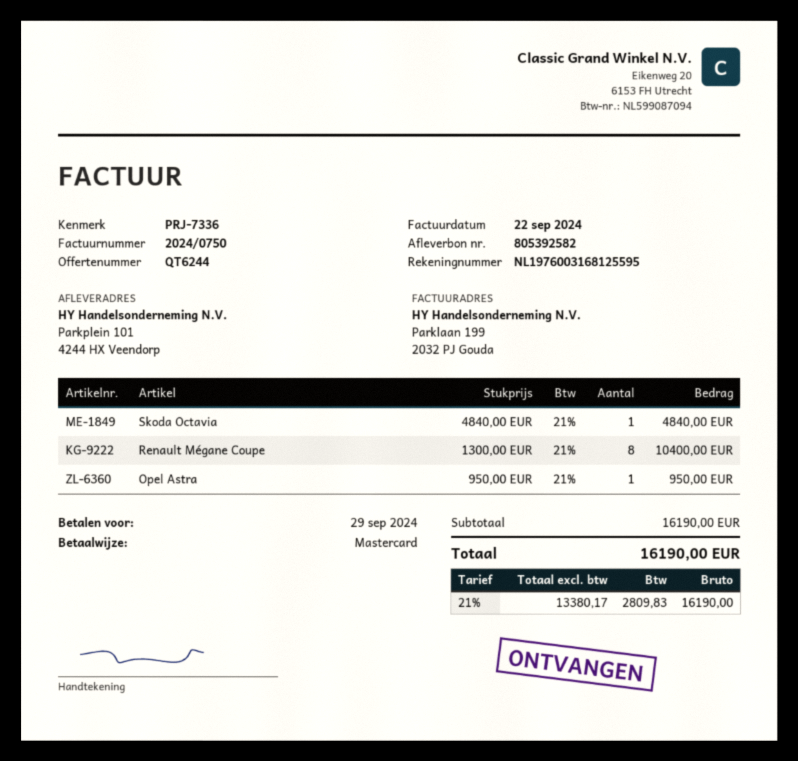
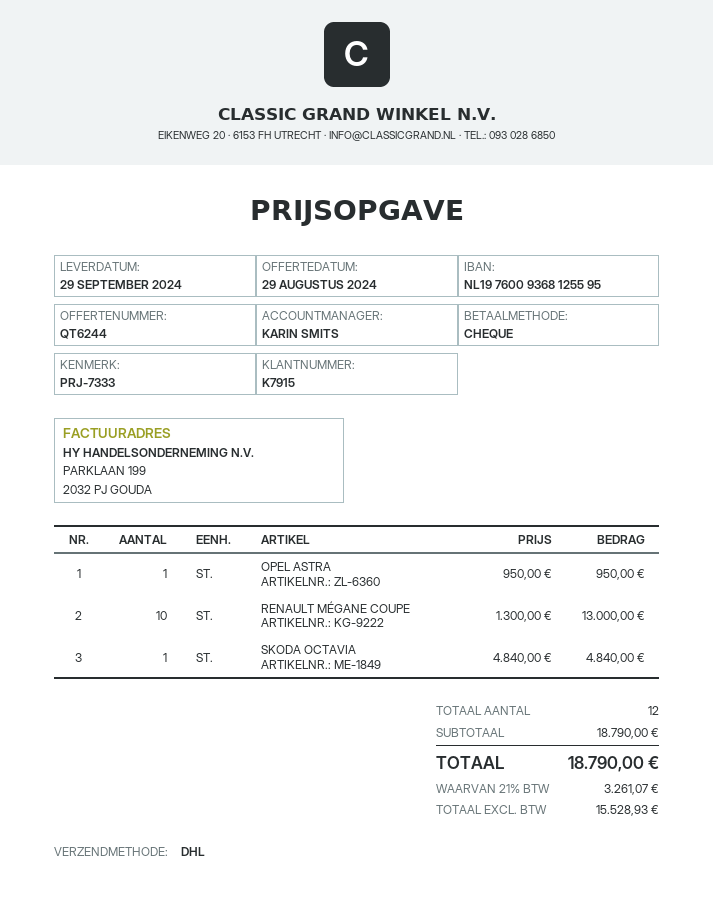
reference: PRJ-7336 -> PRJ-7333
payment method: Mastercard -> cheque
bank account: NL1976003168125595 -> NL1976009368125595
Renault Mégane Coupe: 8 x 1300.00 = 10400.00 -> 10 x 1300.00 = 13000.00
subtotal: 16190.00 -> 18790.00
net: 13380.17 -> 15528.93
tax: 21% = 2809.83 -> 21% = 3261.07
total: 16190.00 -> 18790.00

